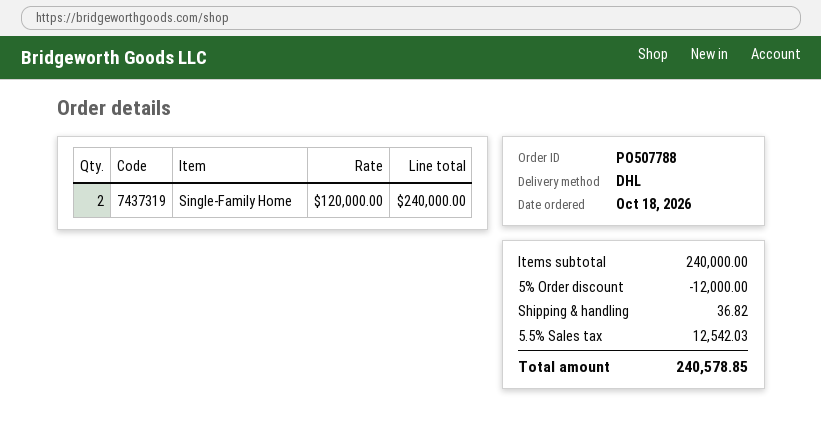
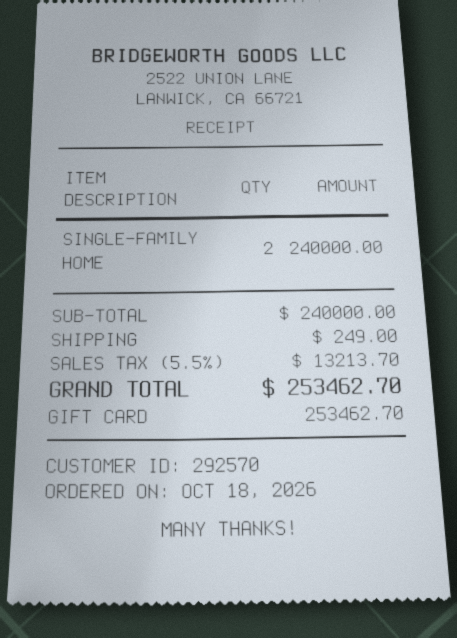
discount: 5% = 12000.00 -> none
shipping: 36.82 -> 249.00
tax: 5.5% = 12542.03 -> 5.5% = 13213.70
total: 240578.85 -> 253462.70

